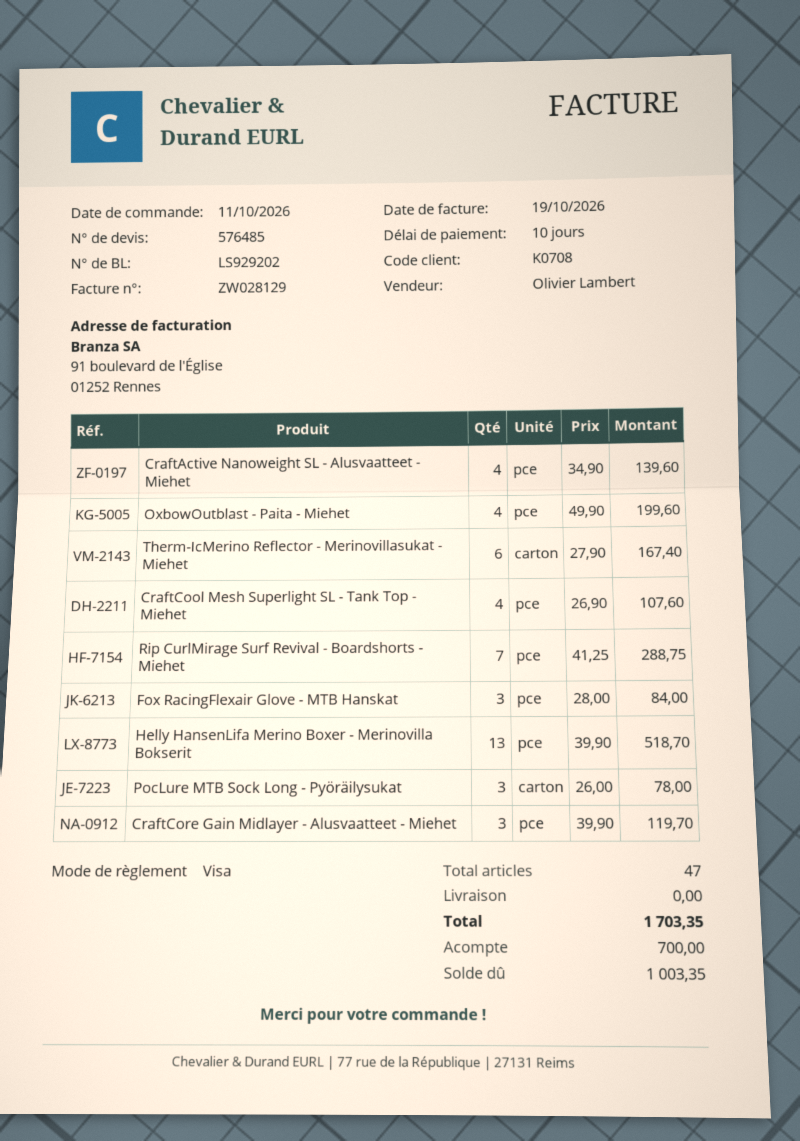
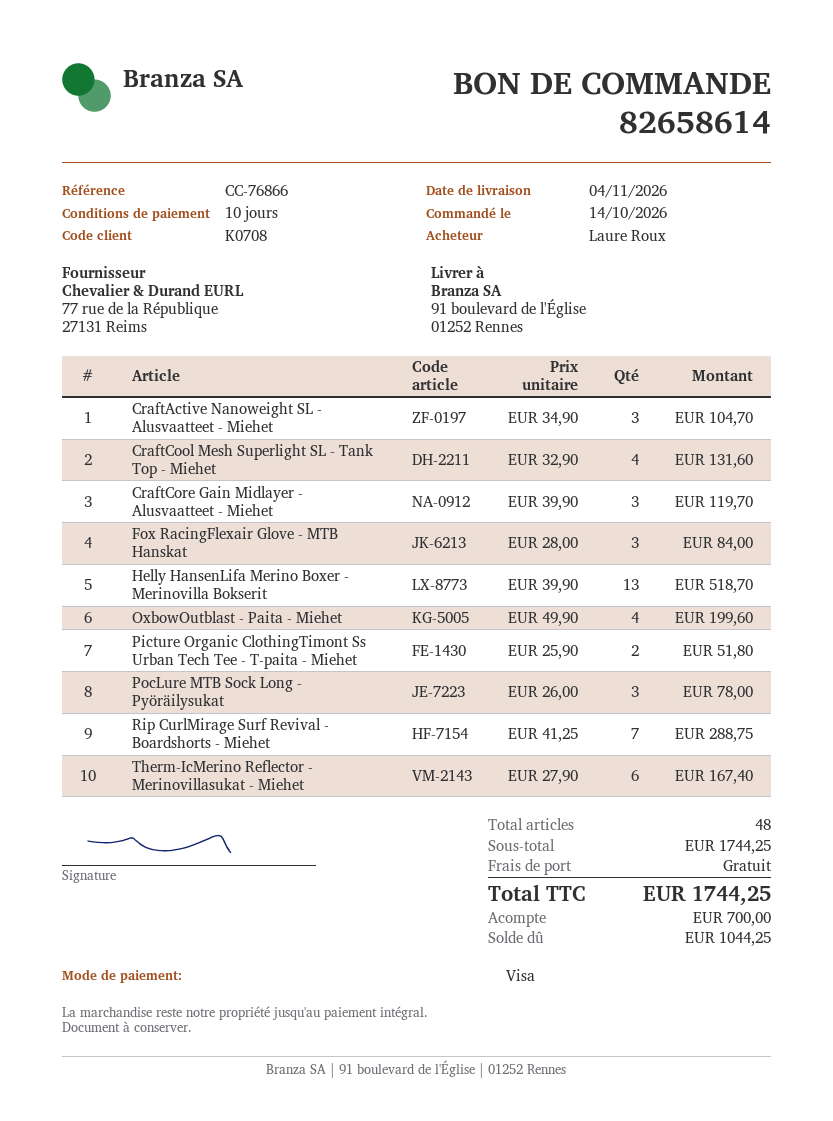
order date: 2026-10-11 -> 2026-10-14
CraftActive Nanoweight SL - Alusvaatteet - Miehet: 4 x 34.90 = 139.60 -> 3 x 34.90 = 104.70
CraftCool Mesh Superlight SL - Tank Top - Miehet: 4 x 26.90 = 107.60 -> 4 x 32.90 = 131.60
Picture Organic ClothingTimont Ss Urban Tech Tee - T-paita - Miehet: none -> 2 x 25.90 = 51.80
total quantity: 47 -> 48
total: 1703.35 -> 1744.25
balance: 1003.35 -> 1044.25

